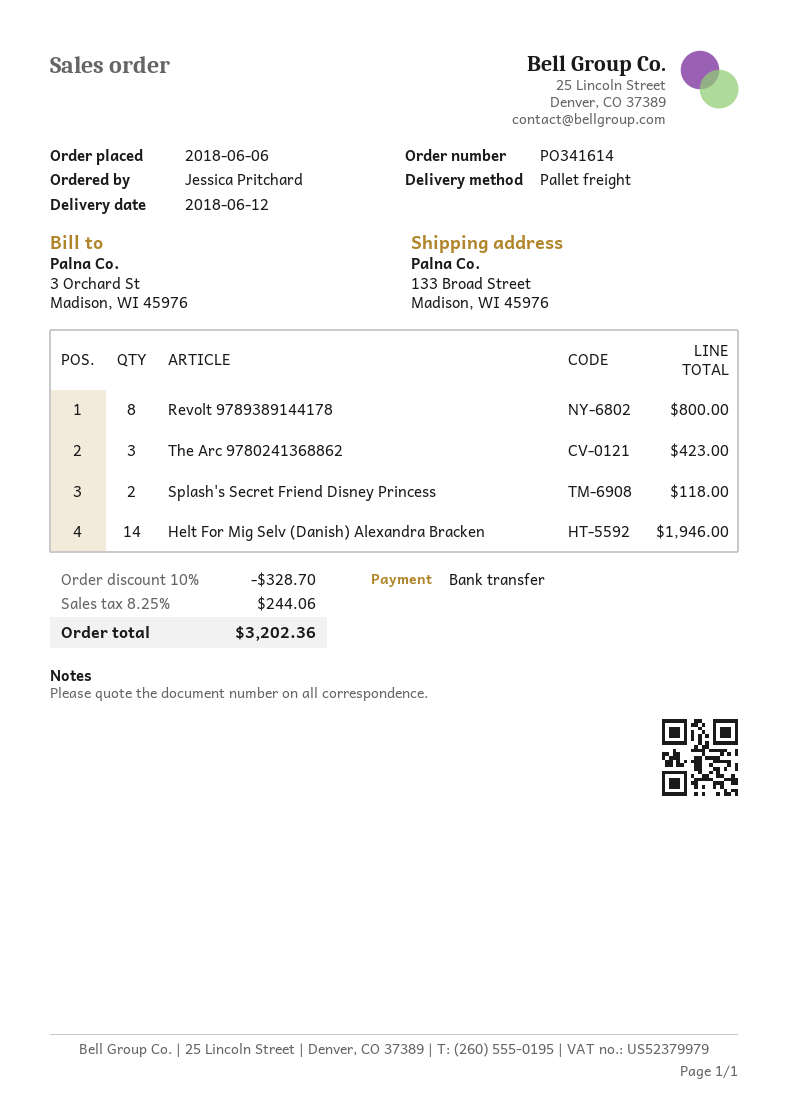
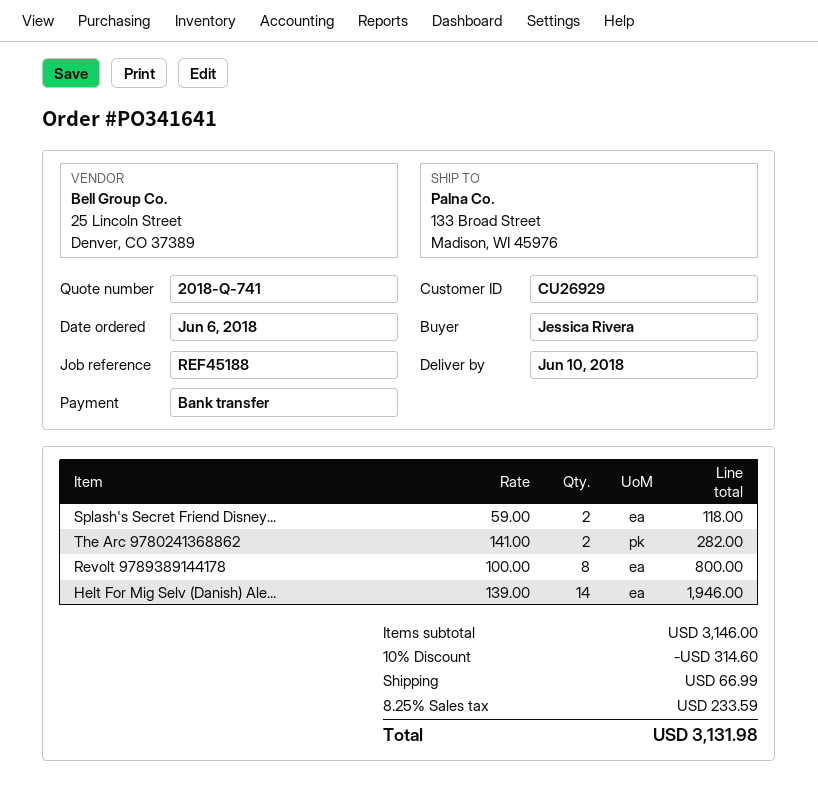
order number: PO341614 -> PO341641
delivery date: 2018-06-12 -> 2018-06-10
ordered by: Jessica Pritchard -> Jessica Rivera
The Arc 9780241368862: 3 for 423.00 -> 2 for 282.00
discount: 10% = 328.70 -> 10% = 314.60
shipping: none -> 66.99
tax: 8.25% = 244.06 -> 8.25% = 233.59
total: 3202.36 -> 3131.98

